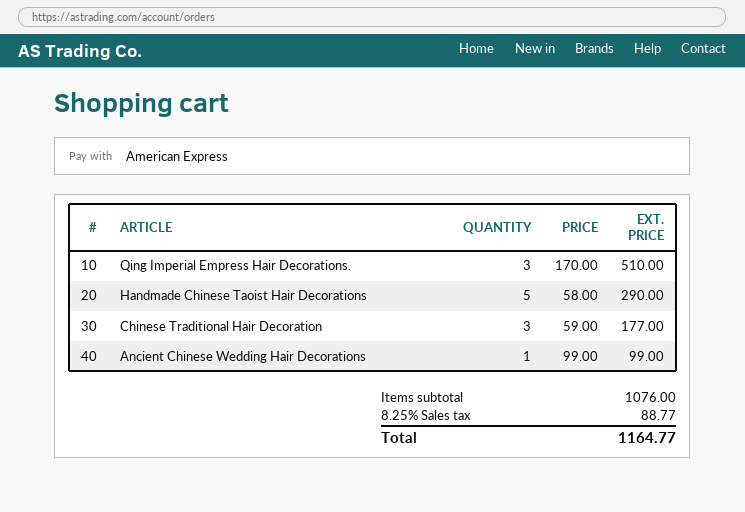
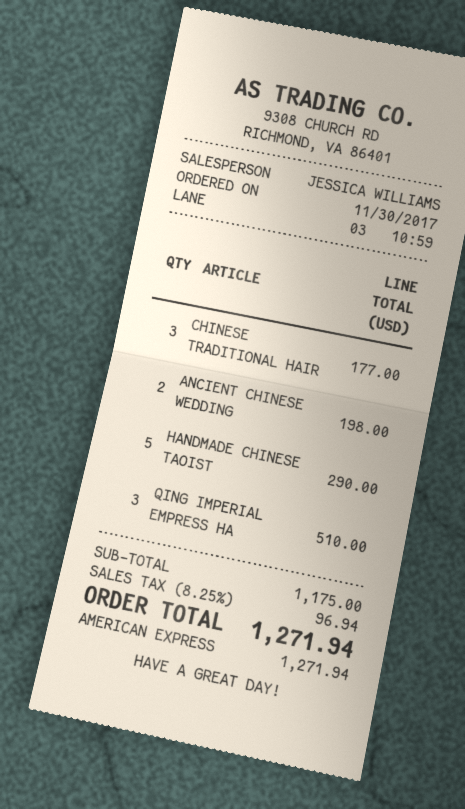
Ancient Chinese Wedding Hair Decorations: 1 for 99.00 -> 2 for 198.00
subtotal: 1076.00 -> 1175.00
tax: 8.25% = 88.77 -> 8.25% = 96.94
total: 1164.77 -> 1271.94

